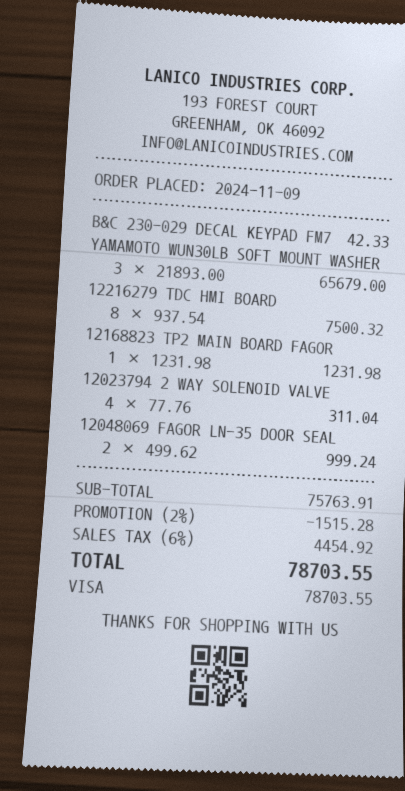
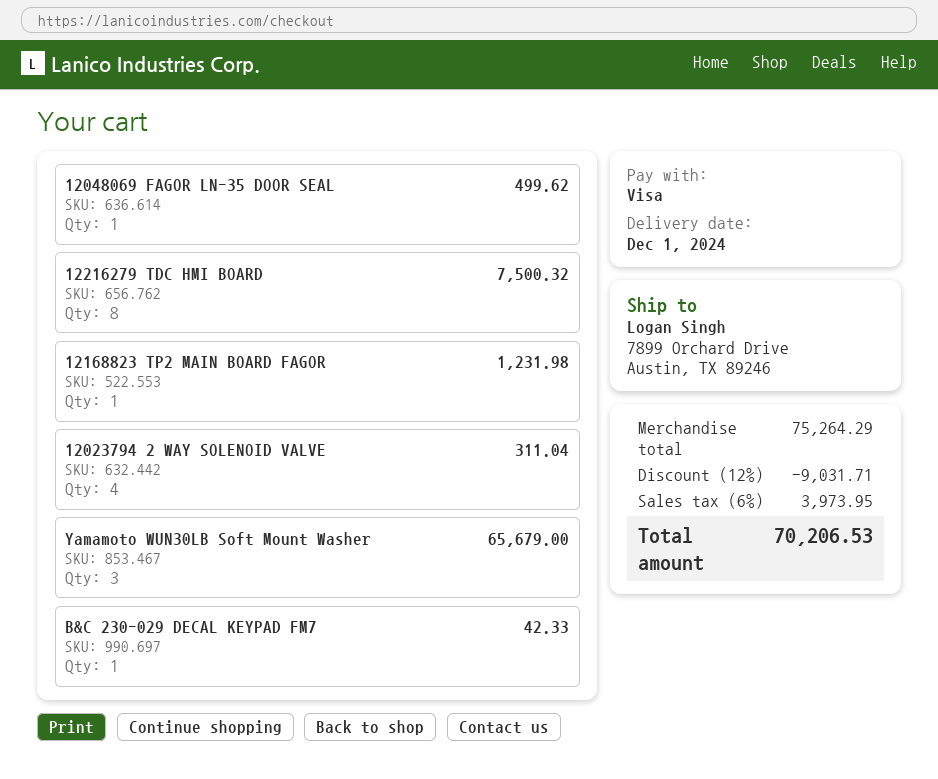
12048069 FAGOR LN-35 DOOR SEAL: 2 for 999.24 -> 1 for 499.62
subtotal: 75763.91 -> 75264.29
discount: 2% = 1515.28 -> 12% = 9031.71
tax: 6% = 4454.92 -> 6% = 3973.95
total: 78703.55 -> 70206.53

